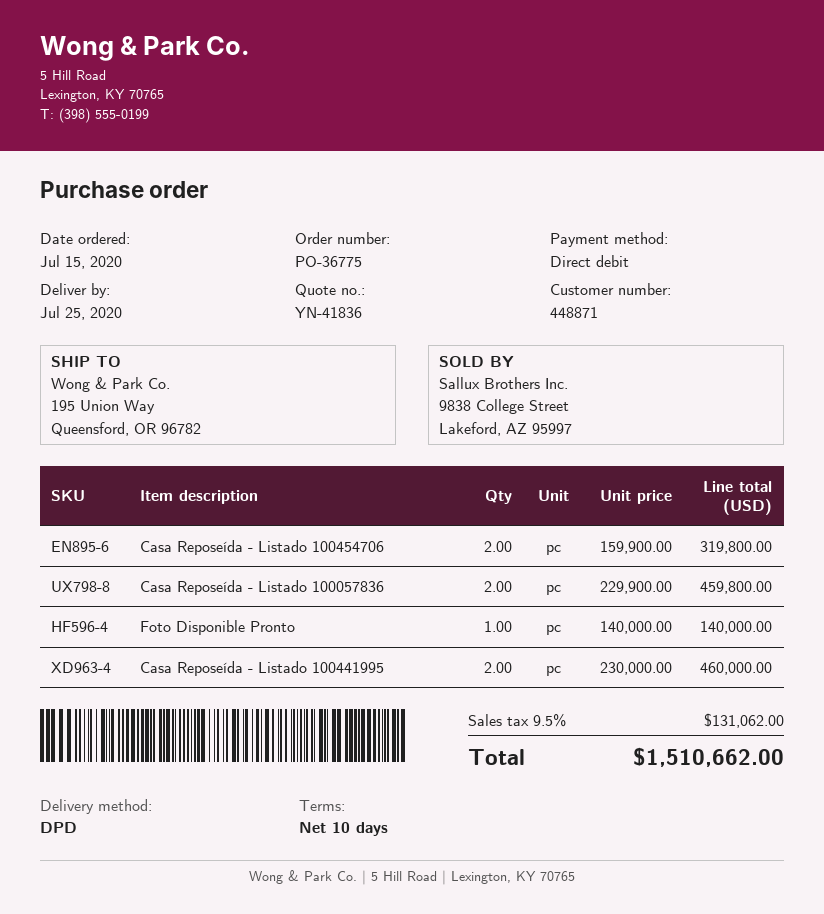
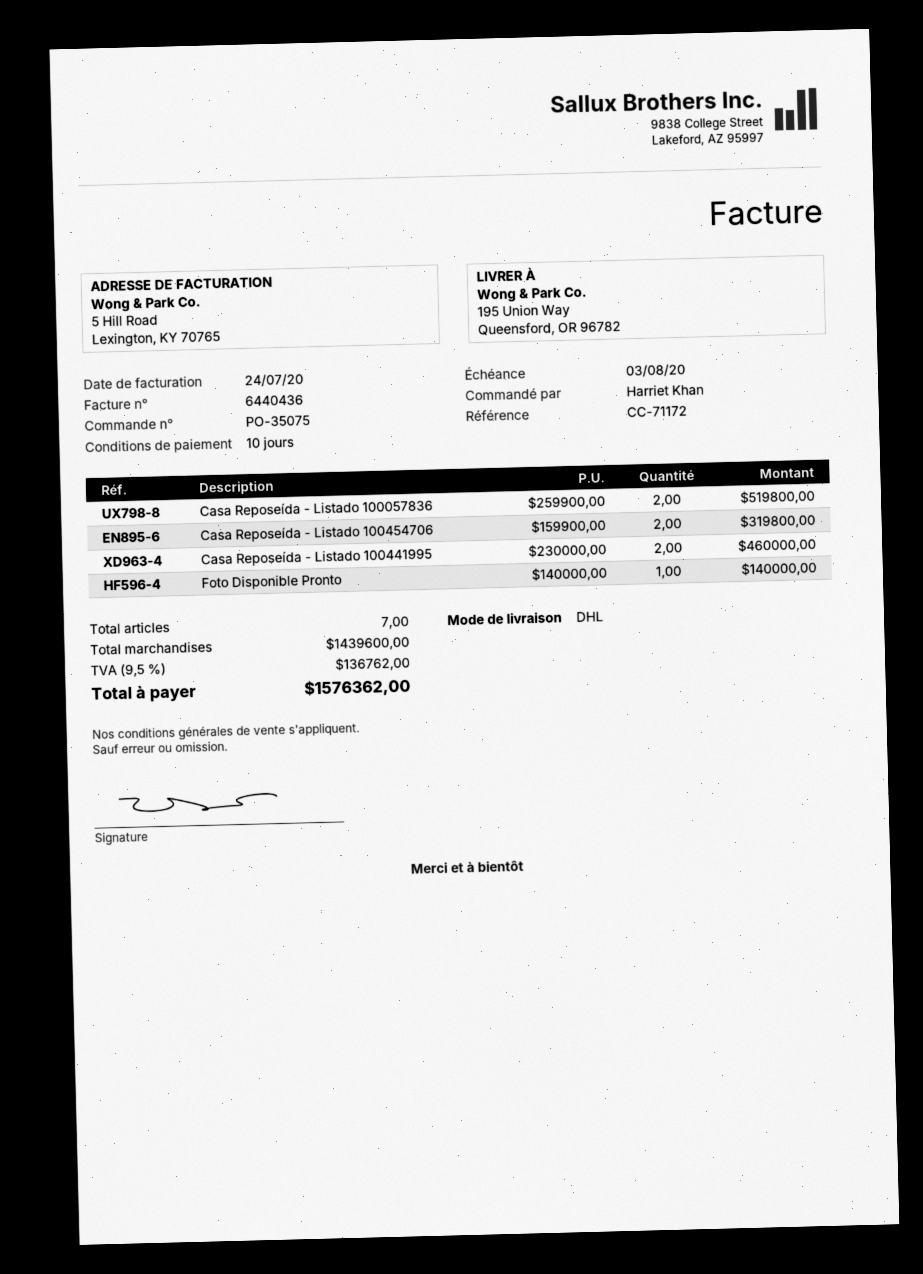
order number: PO-36775 -> PO-35075
shipping method: DPD -> DHL
Casa Reposeída - Listado 100057836: 2 x 229900.00 = 459800.00 -> 2 x 259900.00 = 519800.00
tax: 9.5% = 131062.00 -> 9.5% = 136762.00
total: 1510662.00 -> 1576362.00

